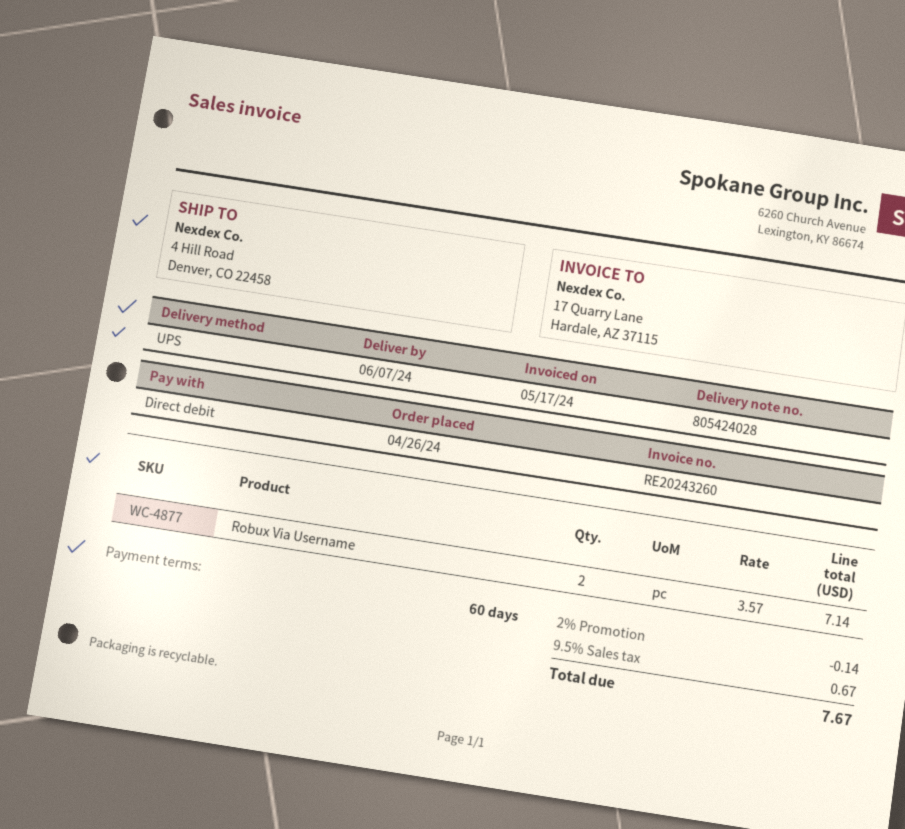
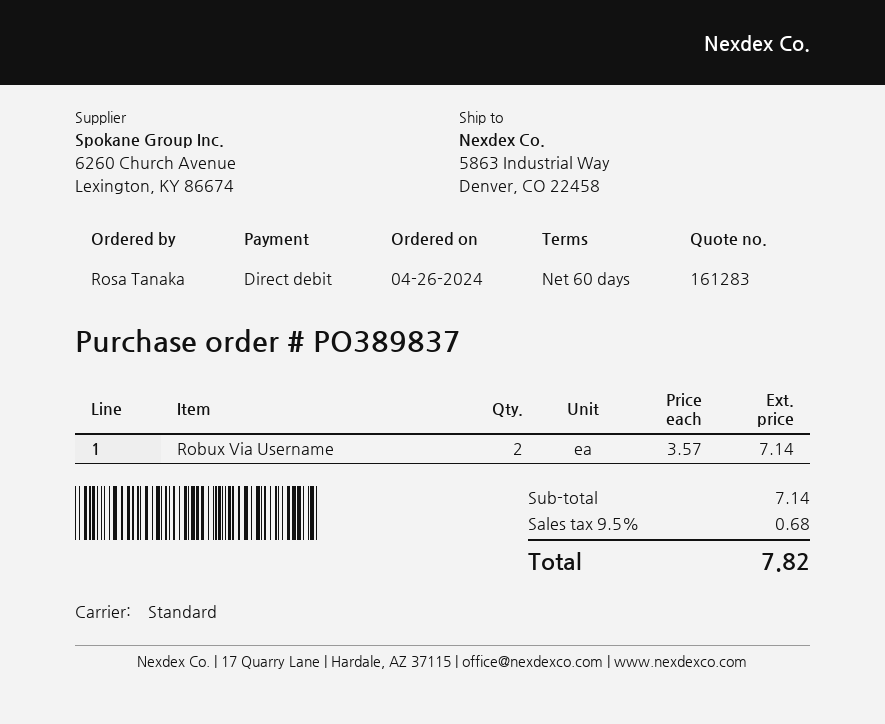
shipping method: UPS -> standard
ship to: 4 Hill Road, Denver, CO 22458 -> 5863 Industrial Way, Denver, CO 22458
discount: 2% = 0.14 -> none
tax: 9.5% = 0.67 -> 9.5% = 0.68
total: 7.67 -> 7.82

